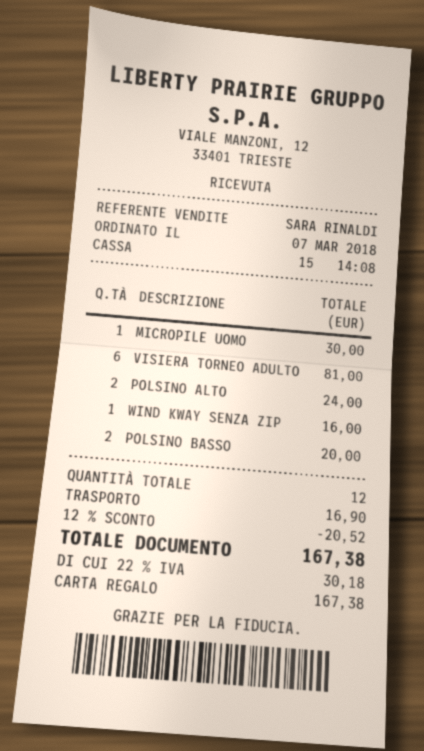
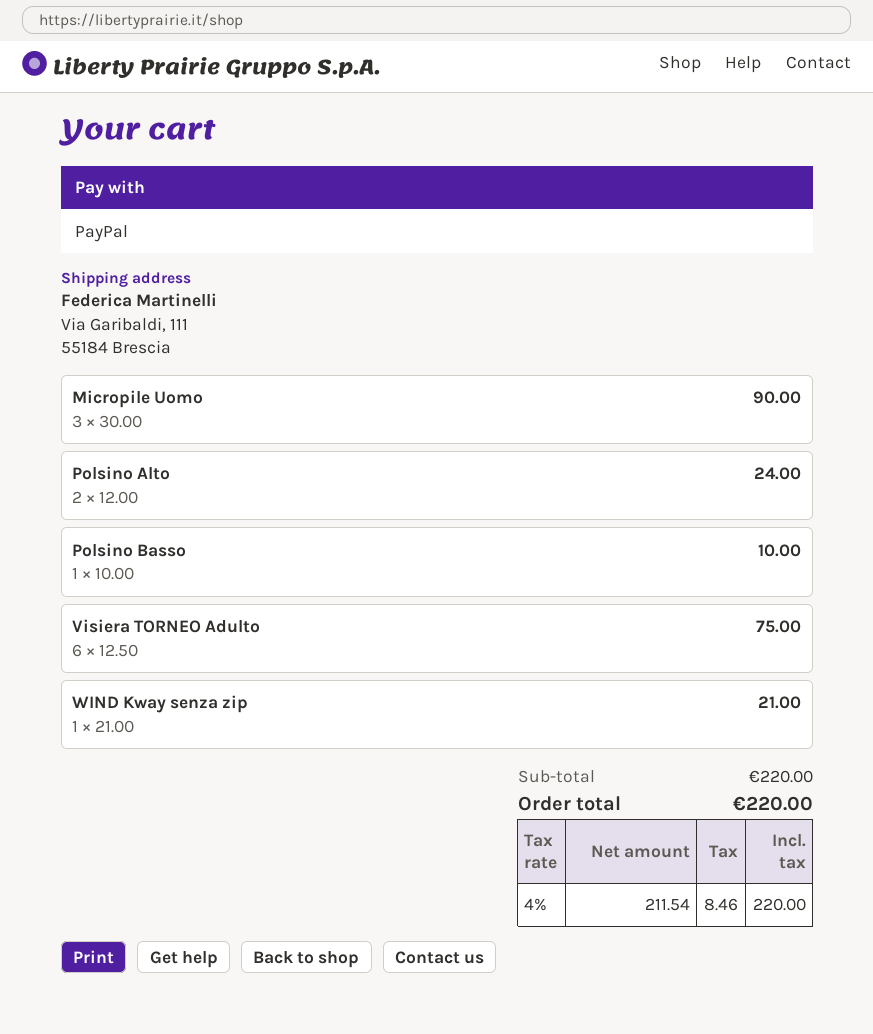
payment method: gift card -> PayPal
MICROPILE UOMO: 1 for 30.00 -> 3 for 90.00
VISIERA TORNEO ADULTO: 6 for 81.00 -> 6 for 75.00
WIND KWAY SENZA ZIP: 1 for 16.00 -> 1 for 21.00
POLSINO BASSO: 2 for 20.00 -> 1 for 10.00
discount: 12% = 20.52 -> none
shipping: 16.90 -> none
tax: 22% = 30.18 -> 4% = 8.46
total: 167.38 -> 220.00

